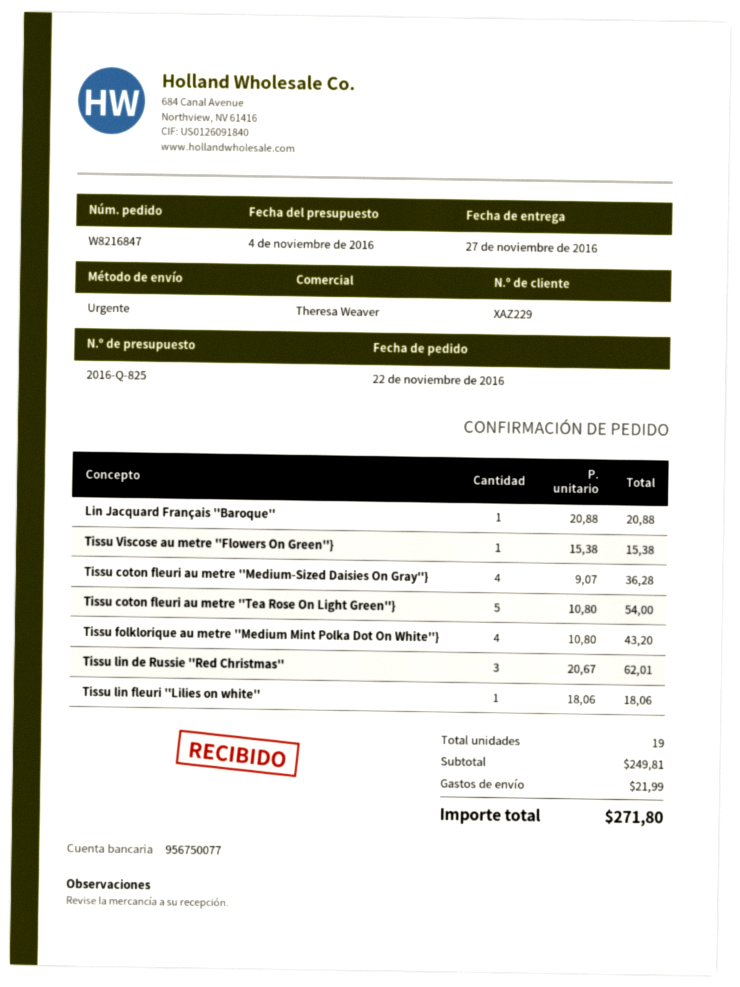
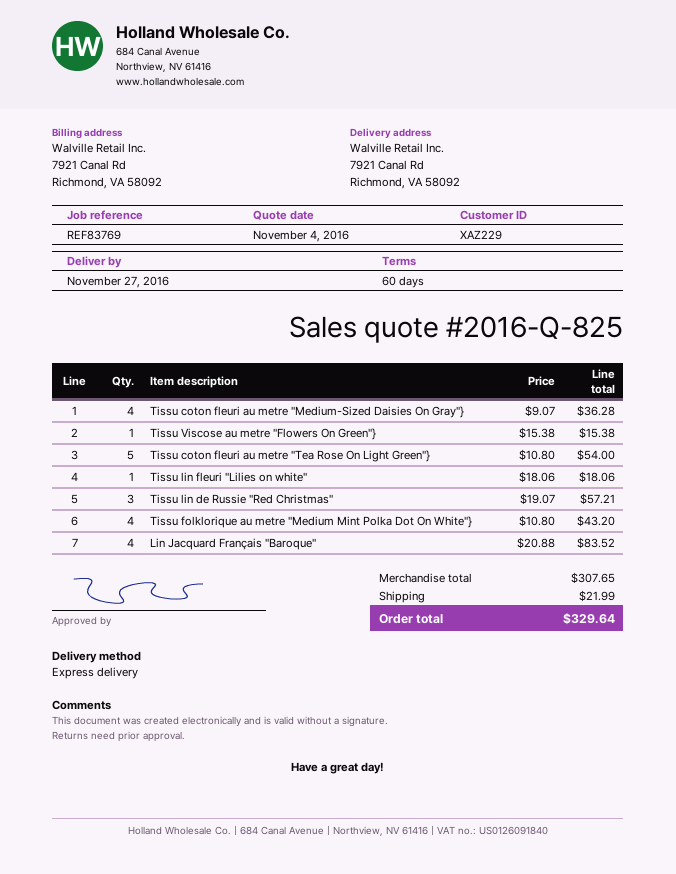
Lin Jacquard Français ''Baroque'': 1 x 20.88 = 20.88 -> 4 x 20.88 = 83.52
Tissu lin de Russie ''Red Christmas'': 3 x 20.67 = 62.01 -> 3 x 19.07 = 57.21
subtotal: 249.81 -> 307.65
total: 271.80 -> 329.64

